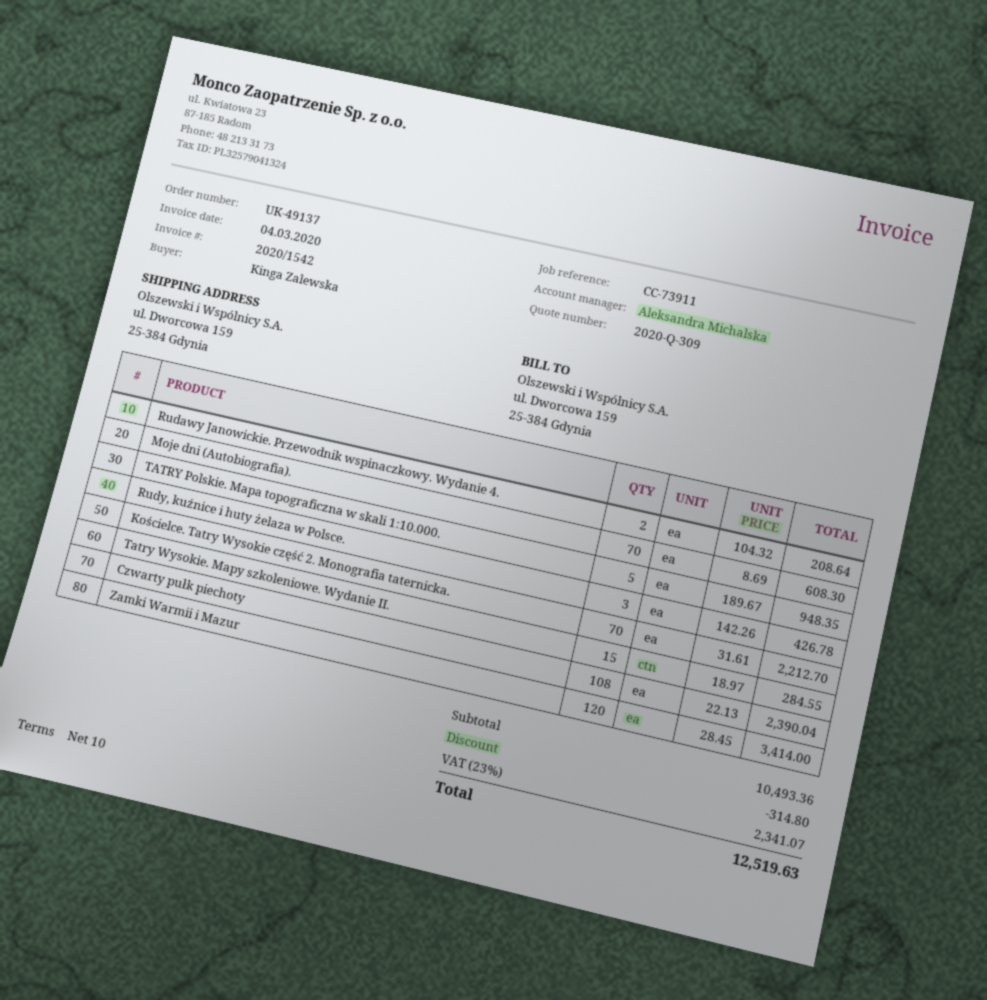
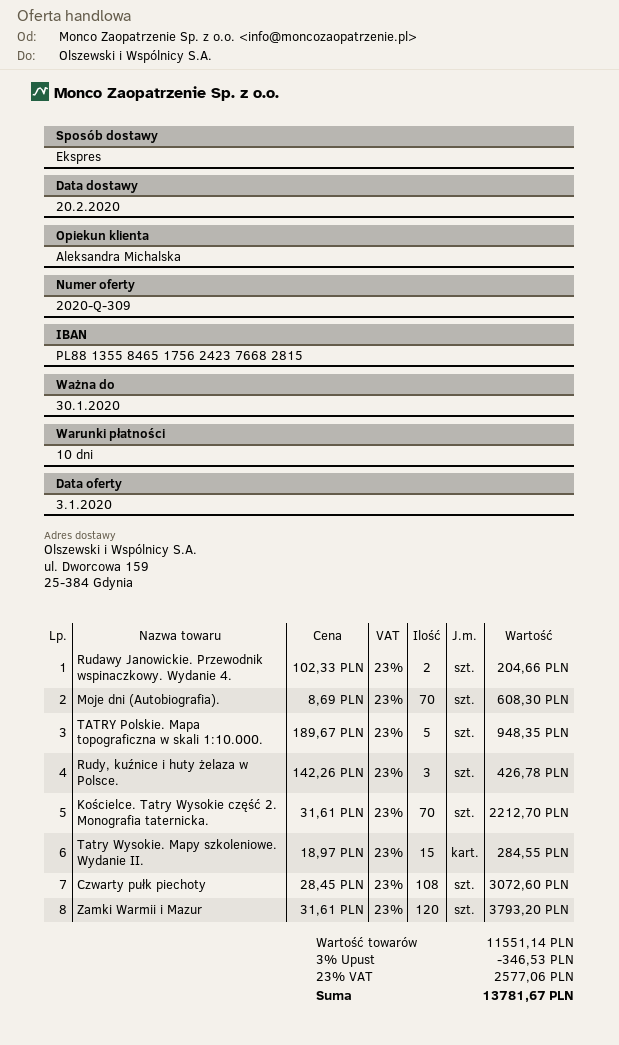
Rudawy Janowickie. Przewodnik wspinaczkowy. Wydanie 4.: 2 x 104.32 = 208.64 -> 2 x 102.33 = 204.66
Czwarty pułk piechoty: 108 x 22.13 = 2390.04 -> 108 x 28.45 = 3072.60
Zamki Warmii i Mazur: 120 x 28.45 = 3414.00 -> 120 x 31.61 = 3793.20
subtotal: 10493.36 -> 11551.14
discount: 314.80 -> 346.53
tax: 23% = 2341.07 -> 23% = 2577.06
total: 12519.63 -> 13781.67

